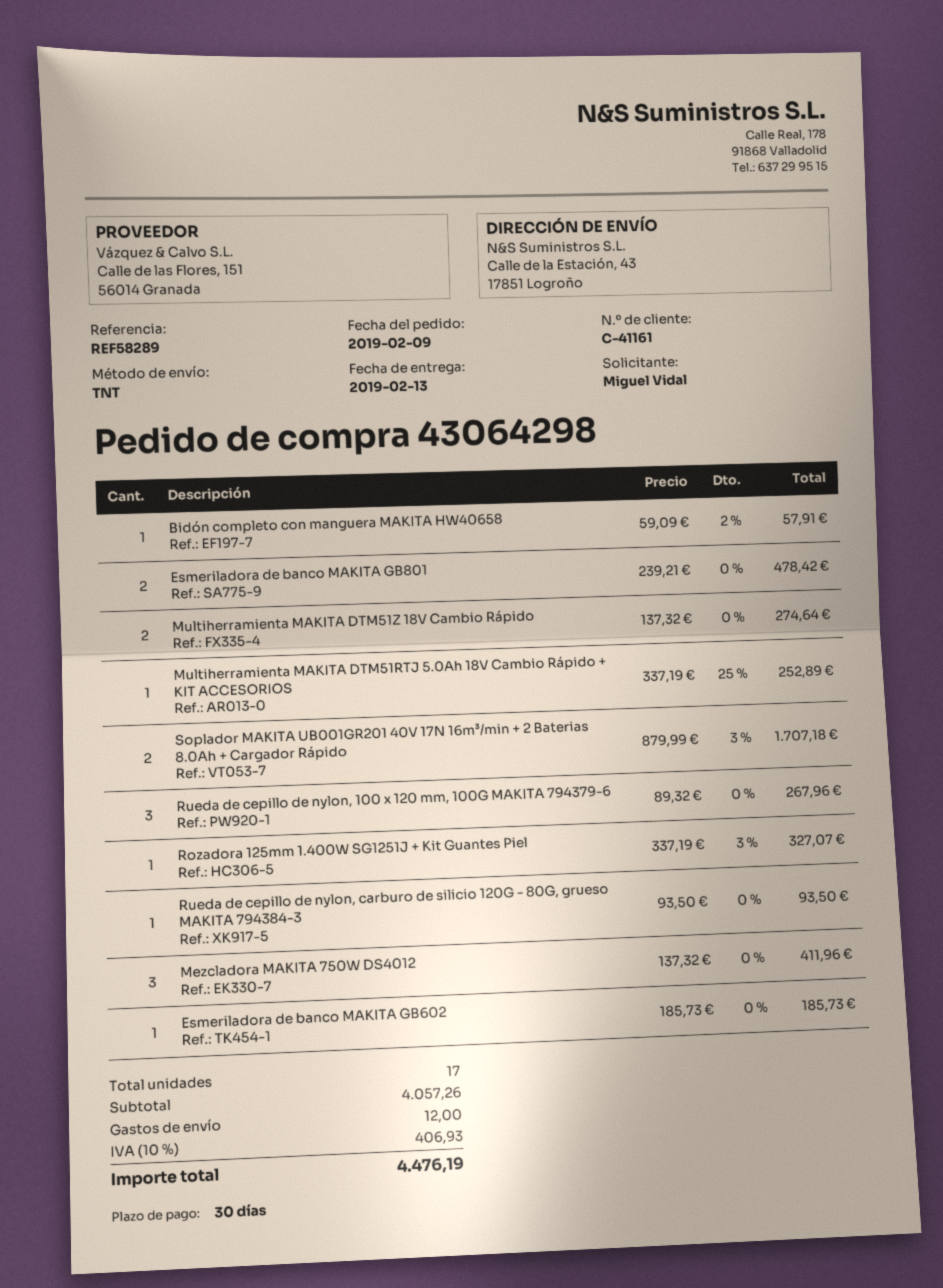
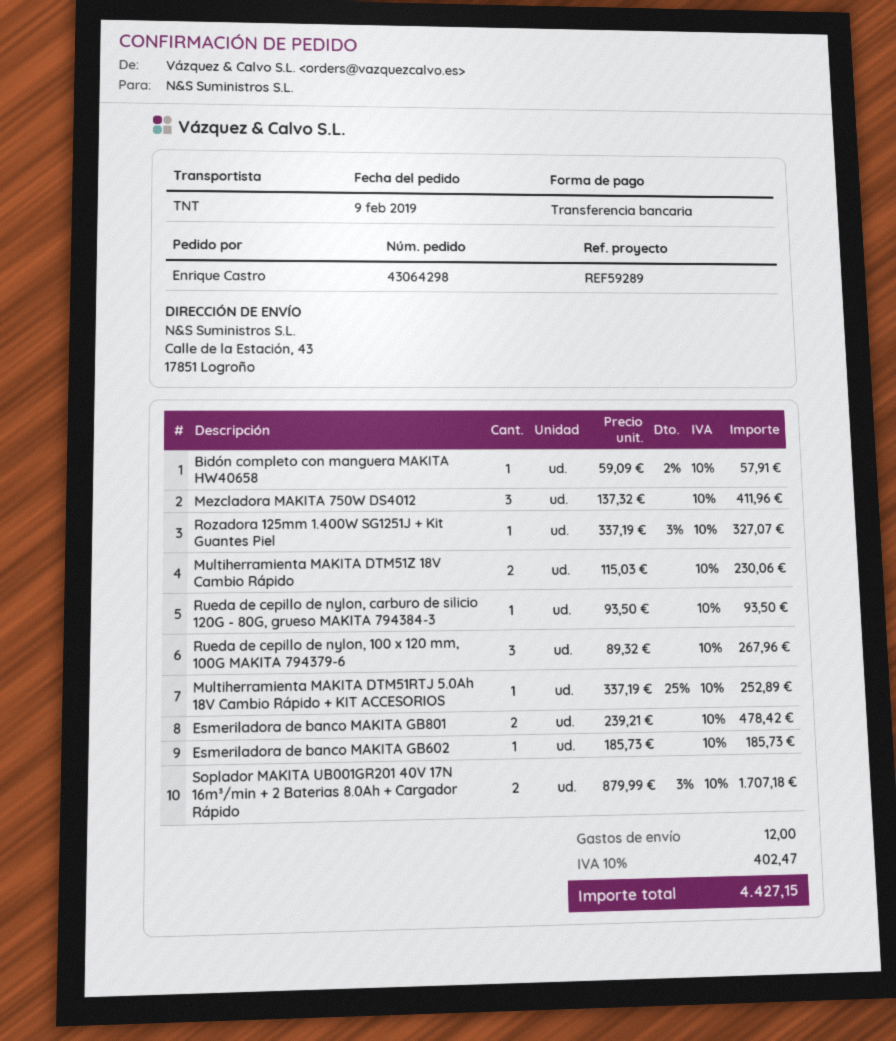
reference: REF58289 -> REF59289
ordered by: Miguel Vidal -> Enrique Castro
Multiherramienta MAKITA DTM51Z 18V Cambio Rápido: 2 x 137.32 = 274.64 -> 2 x 115.03 = 230.06
tax: 10% = 406.93 -> 10% = 402.47
total: 4476.19 -> 4427.15

